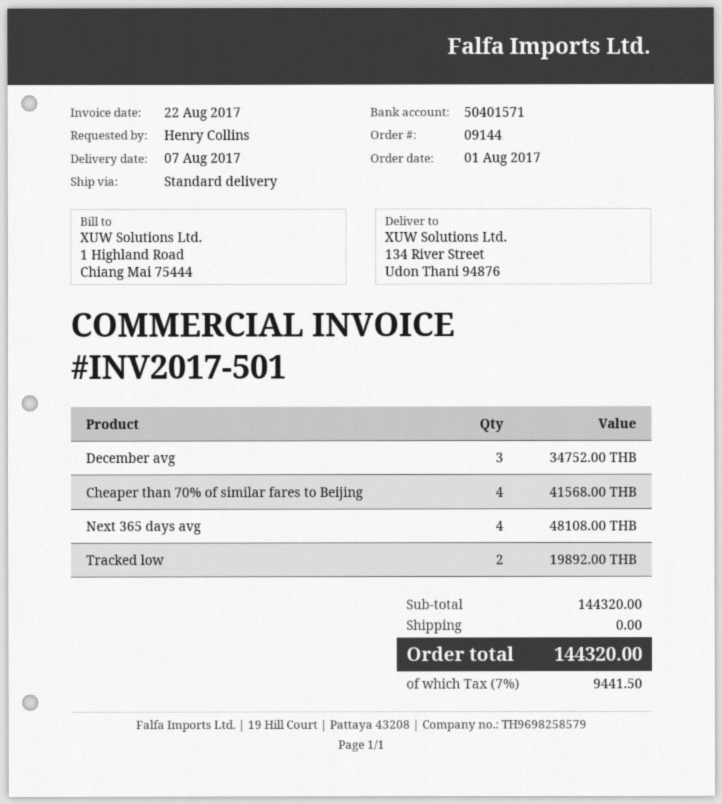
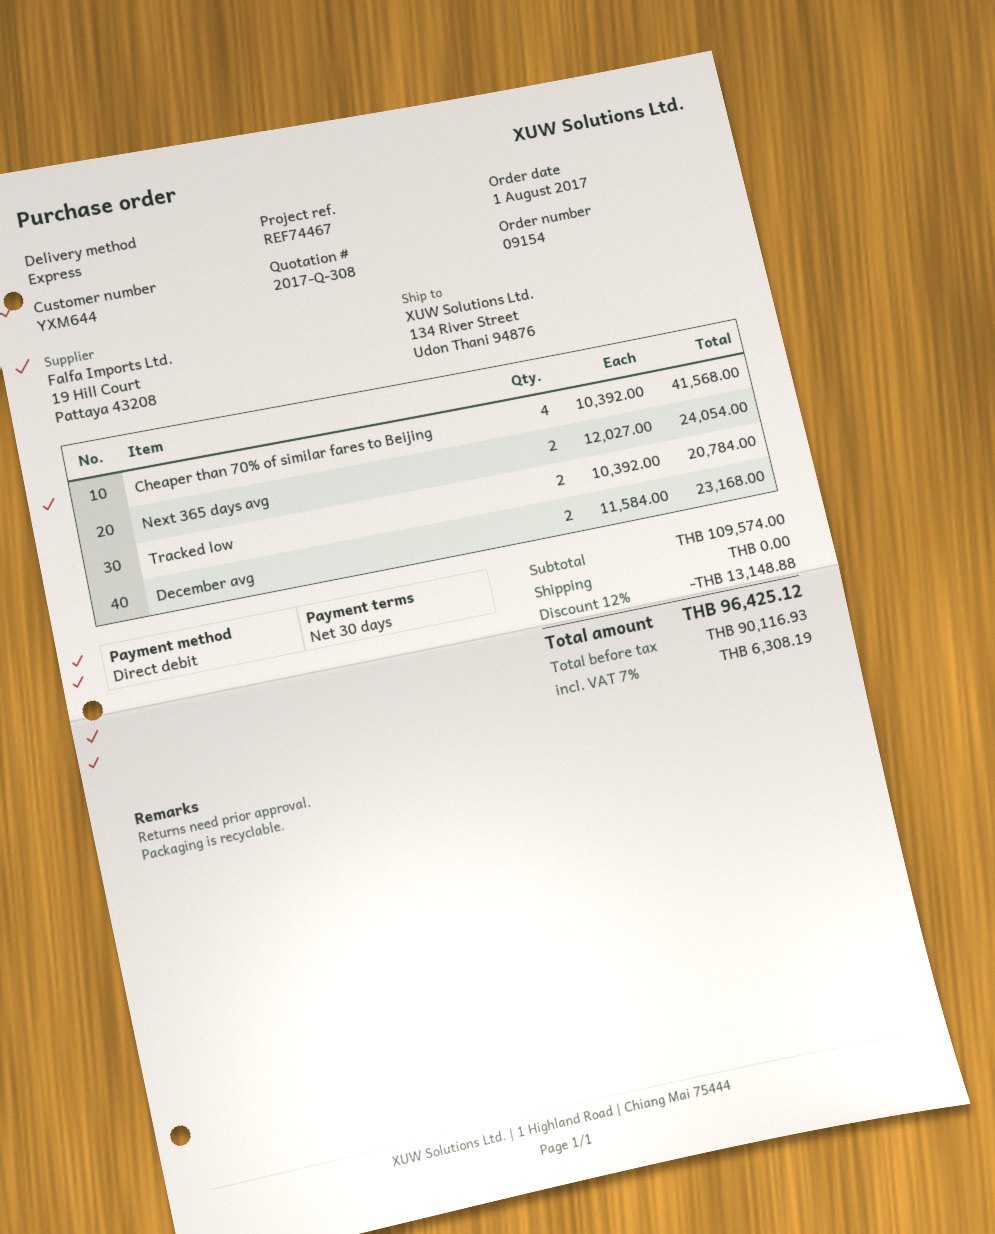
order number: 09144 -> 09154
shipping method: standard -> express
December avg: 3 for 34752.00 -> 2 for 23168.00
Next 365 days avg: 4 for 48108.00 -> 2 for 24054.00
Tracked low: 2 for 19892.00 -> 2 for 20784.00
subtotal: 144320.00 -> 109574.00
discount: none -> 12% = 13148.88
tax: 7% = 9441.50 -> 7% = 6308.19
total: 144320.00 -> 96425.12

